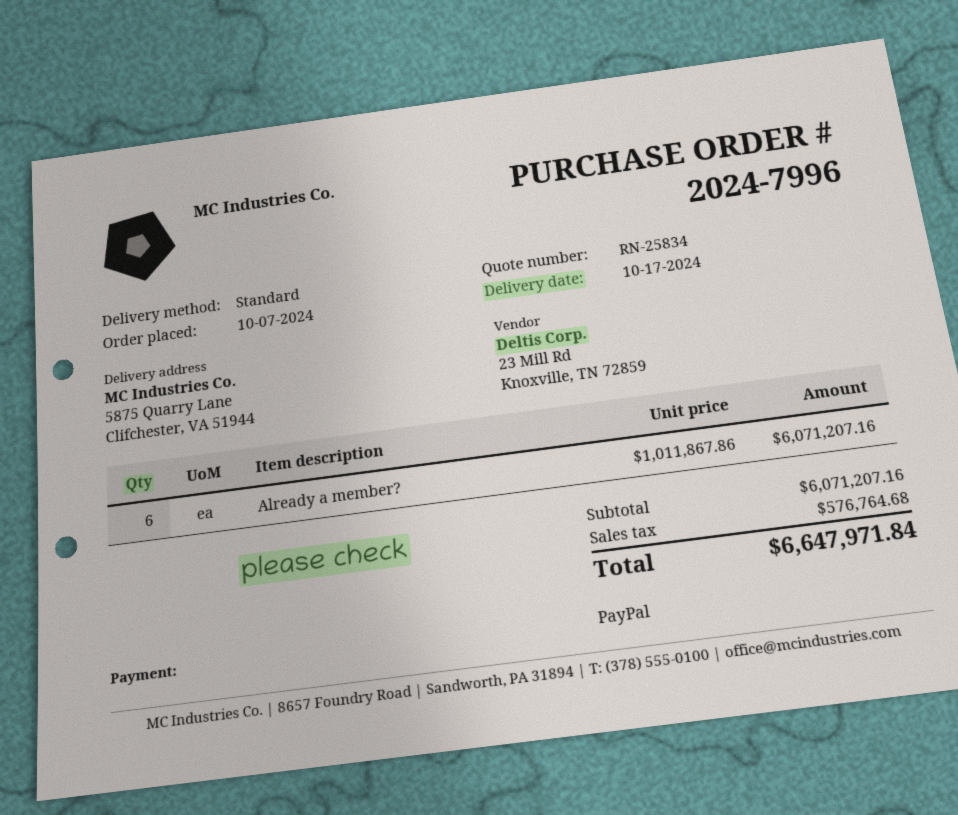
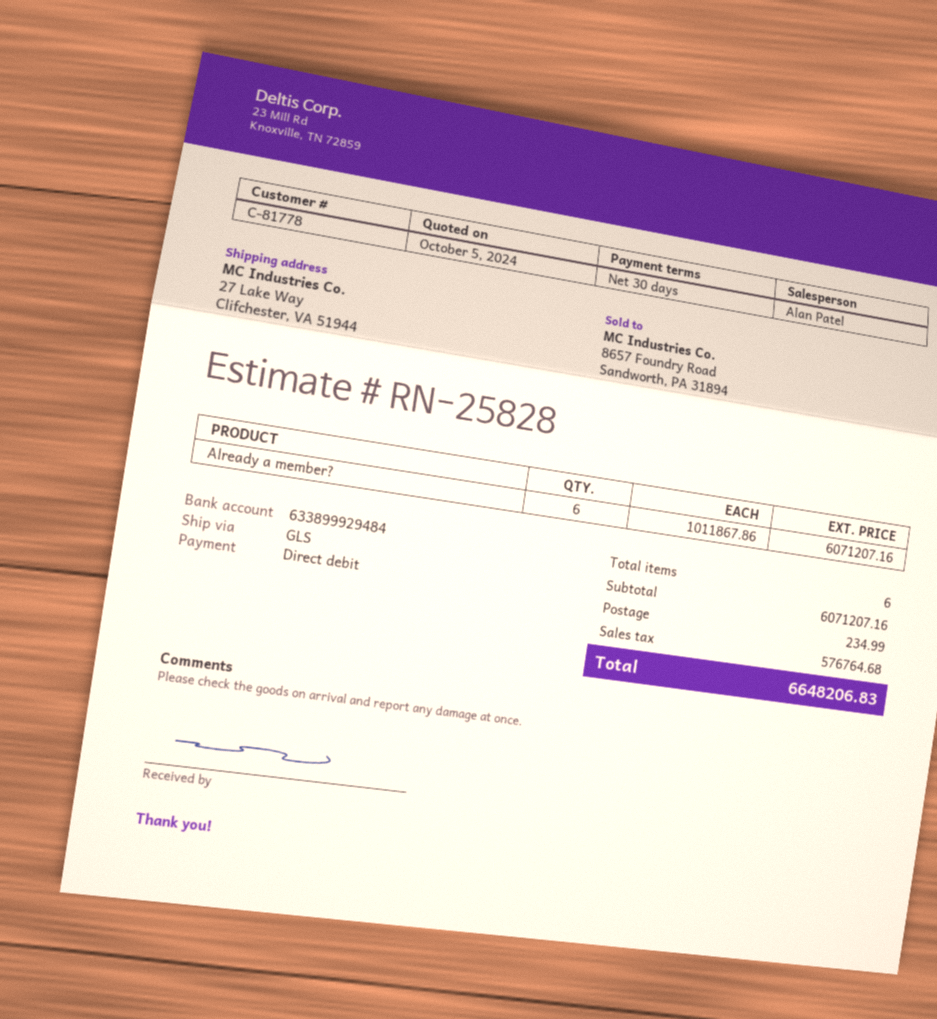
quote number: RN-25834 -> RN-25828
payment method: PayPal -> direct debit
shipping method: standard -> GLS
ship to: 5875 Quarry Lane, Clifchester, VA 51944 -> 27 Lake Way, Clifchester, VA 51944
shipping: none -> 234.99
total: 6647971.84 -> 6648206.83

